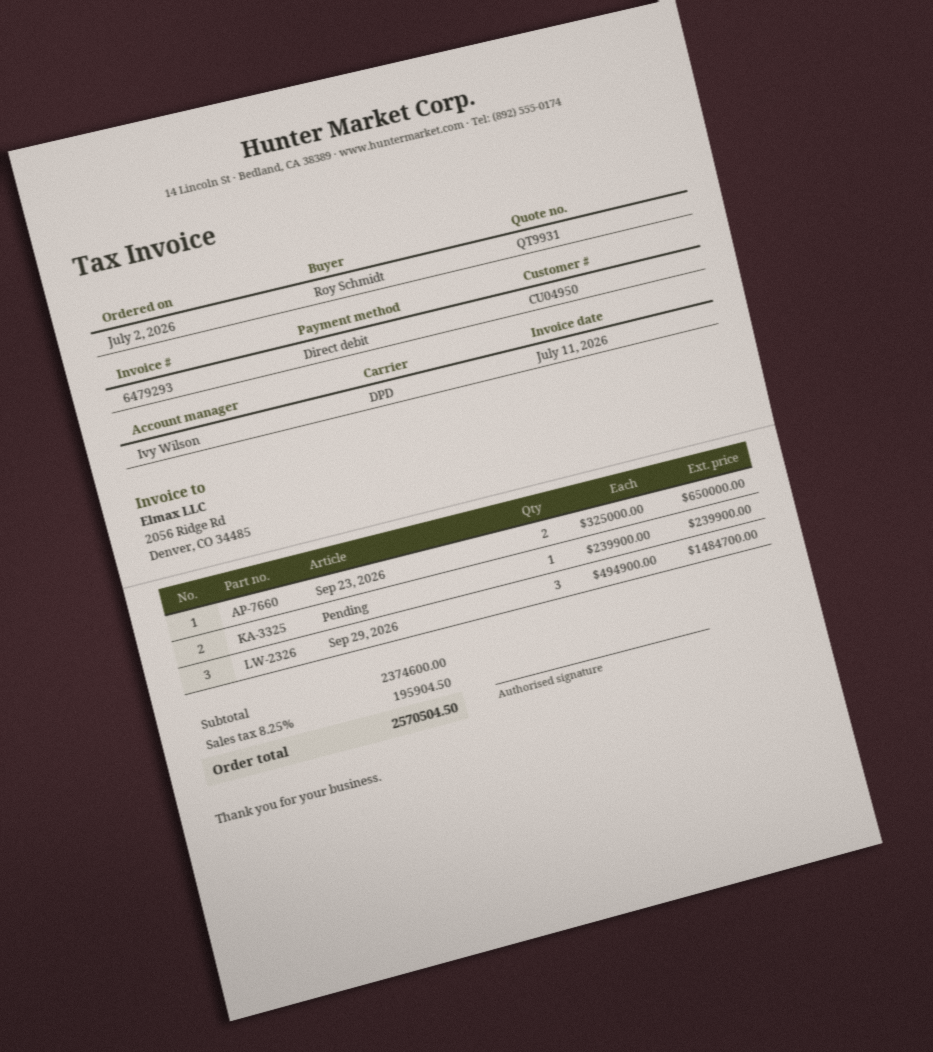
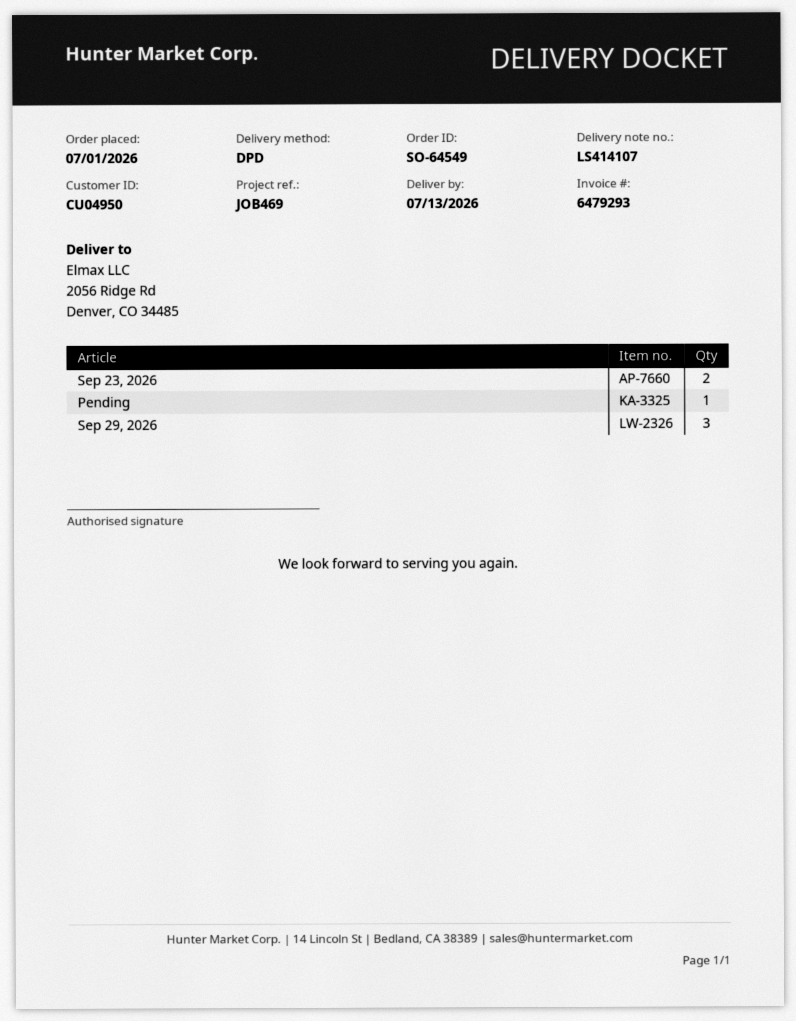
order date: 2026-07-02 -> 2026-07-01

